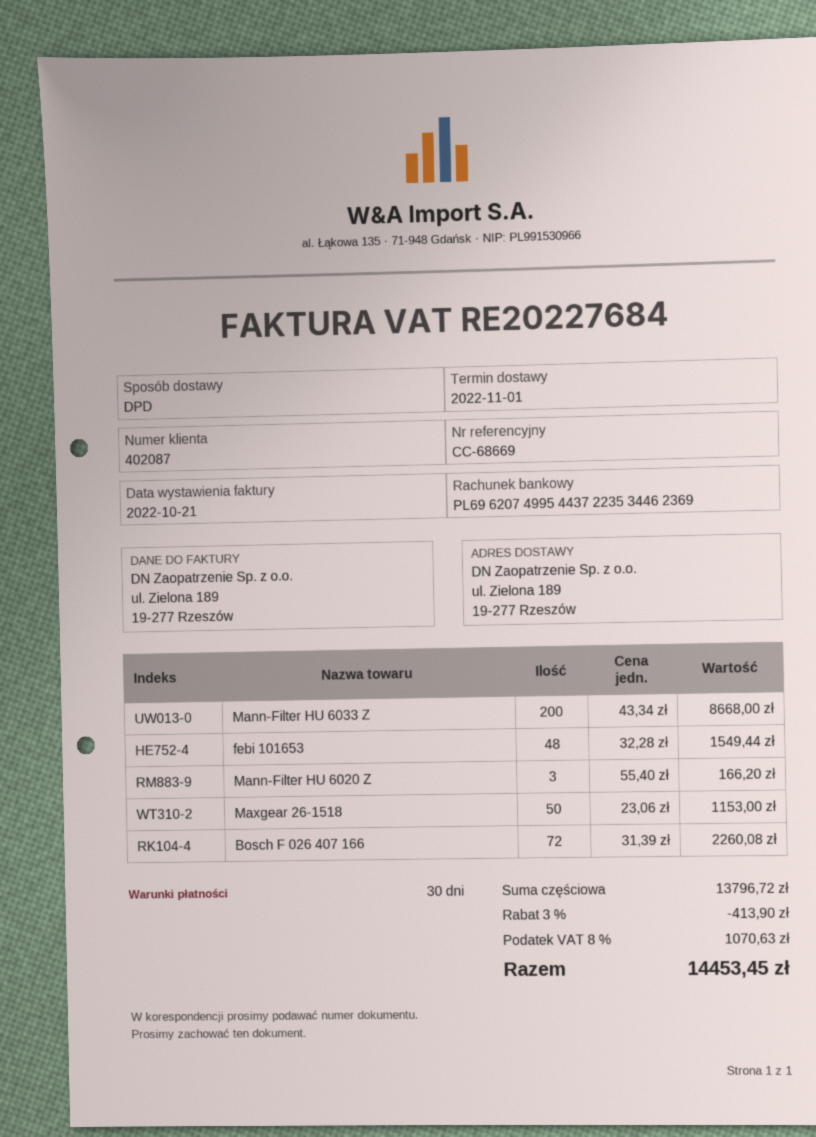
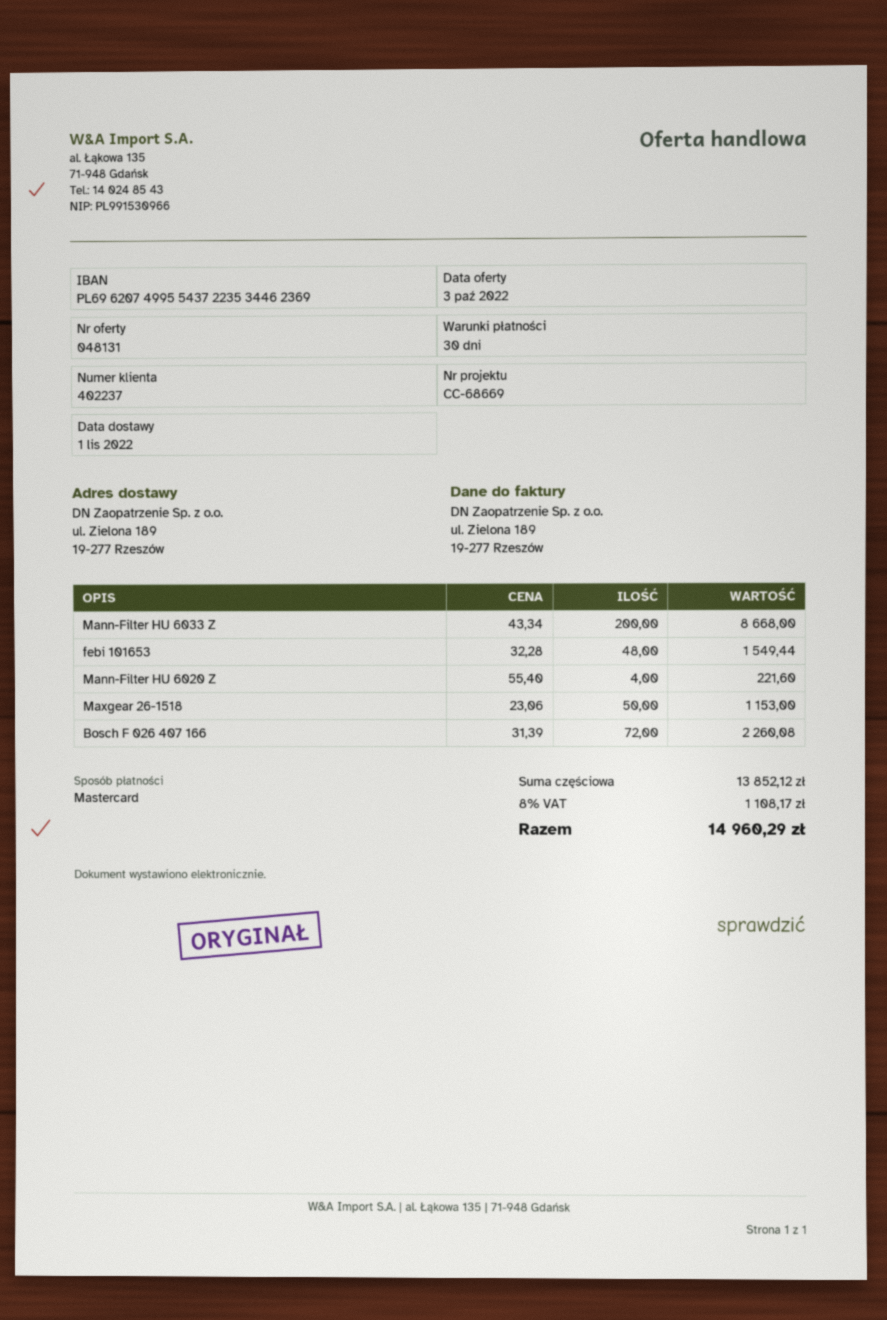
customer number: 402087 -> 402237
bank account: PL69620749954437223534462369 -> PL69620749955437223534462369
Mann-Filter HU 6020 Z: 3 x 55.40 = 166.20 -> 4 x 55.40 = 221.60
subtotal: 13796.72 -> 13852.12
discount: 3% = 413.90 -> none
tax: 8% = 1070.63 -> 8% = 1108.17
total: 14453.45 -> 14960.29

